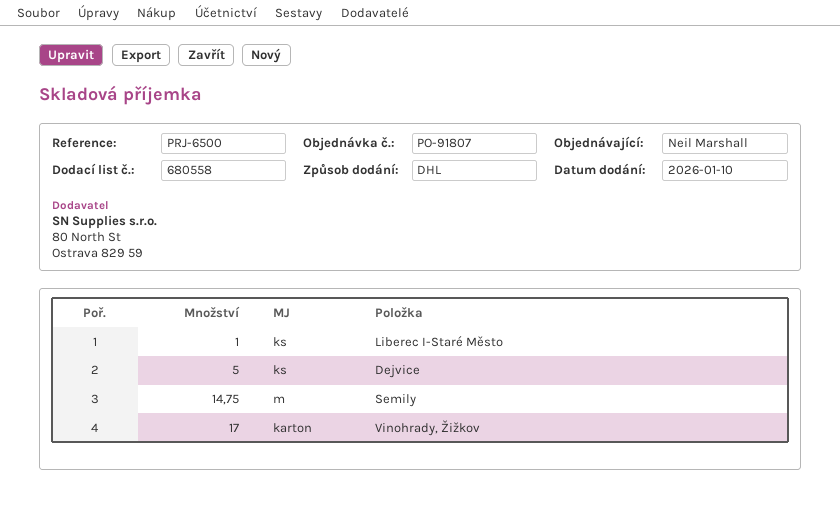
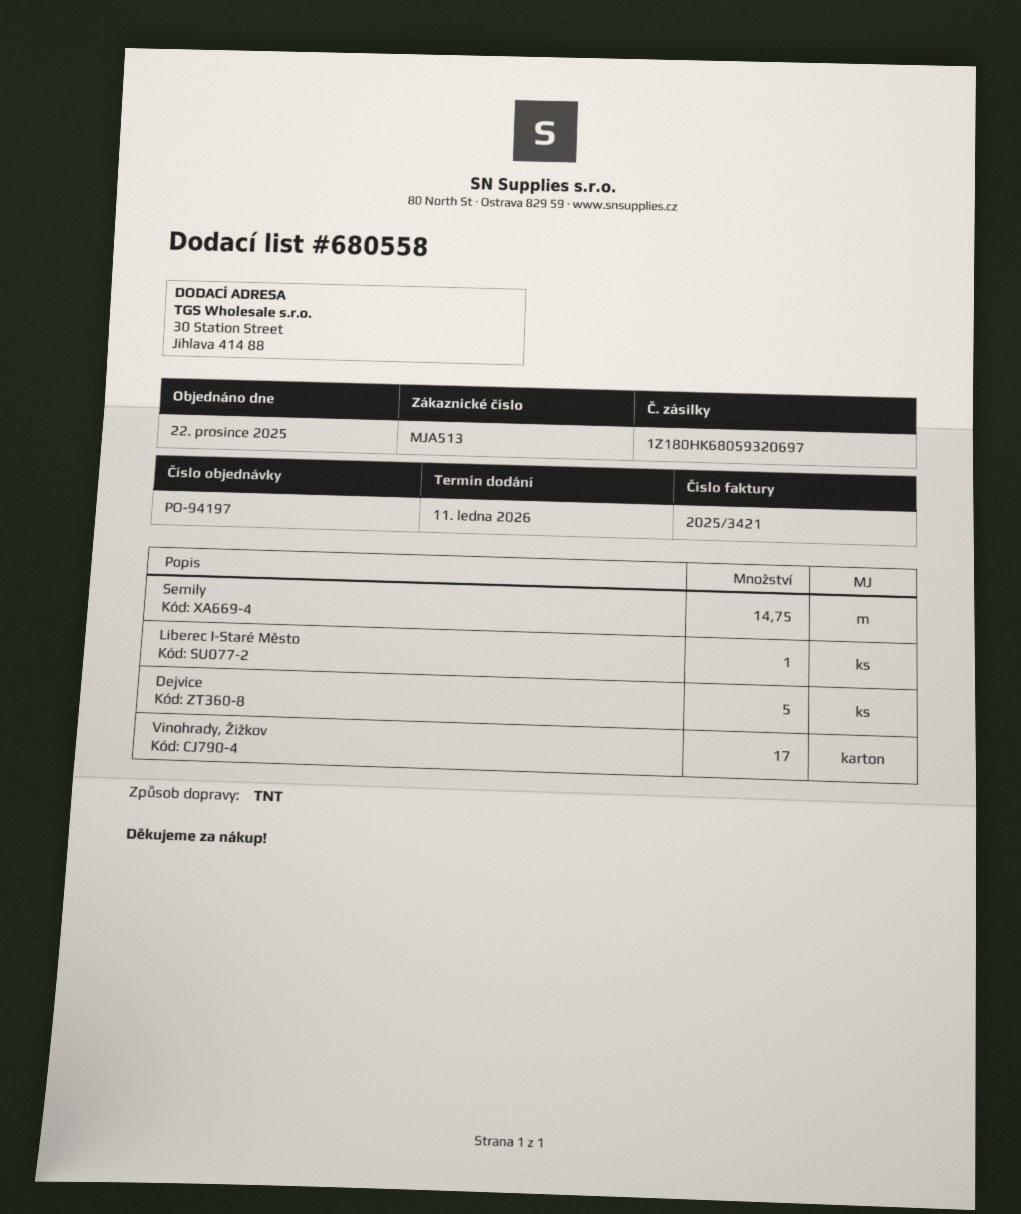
order number: PO-91807 -> PO-94197
delivery date: 2026-01-10 -> 2026-01-11
shipping method: DHL -> TNT

